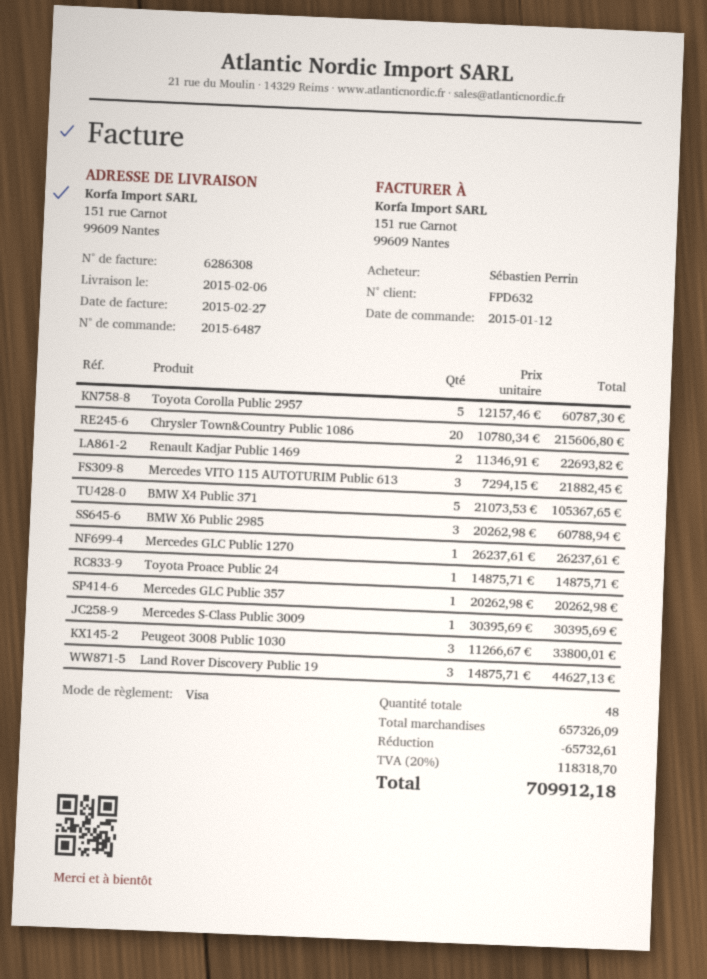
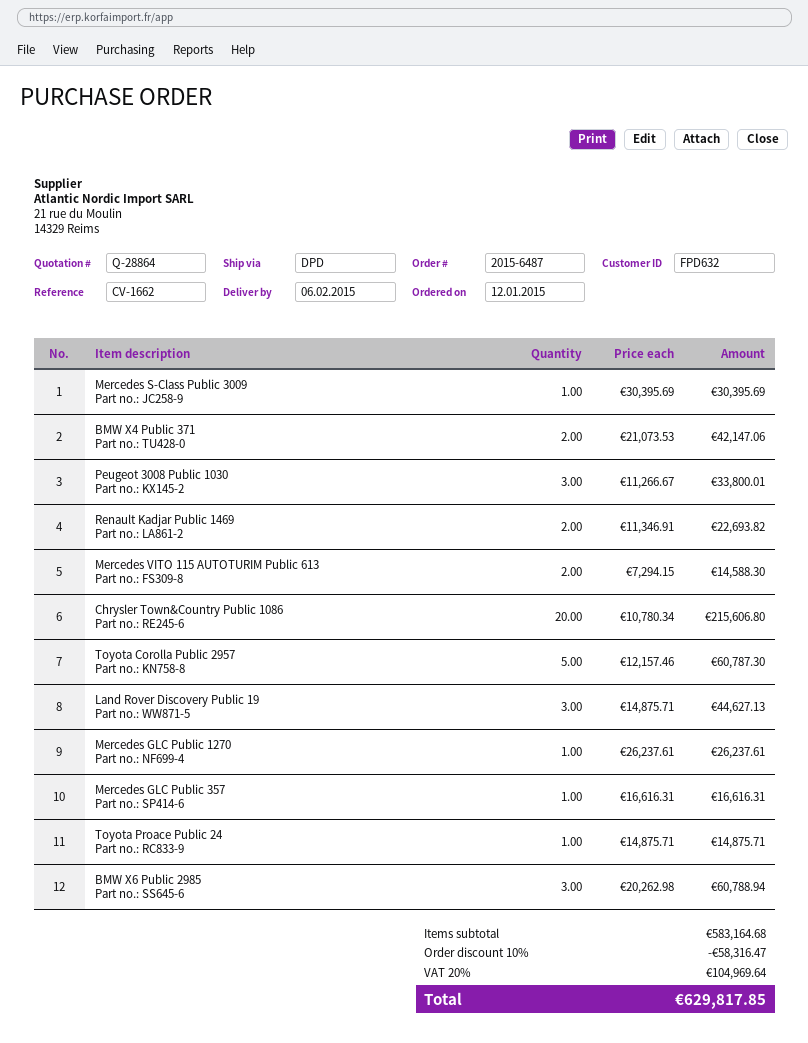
Mercedes VITO 115 AUTOTURIM Public 613: 3 x 7294.15 = 21882.45 -> 2 x 7294.15 = 14588.30
BMW X4 Public 371: 5 x 21073.53 = 105367.65 -> 2 x 21073.53 = 42147.06
Mercedes GLC Public 357: 1 x 20262.98 = 20262.98 -> 1 x 16616.31 = 16616.31
subtotal: 657326.09 -> 583164.68
discount: 65732.61 -> 58316.47
tax: 20% = 118318.70 -> 20% = 104969.64
total: 709912.18 -> 629817.85

